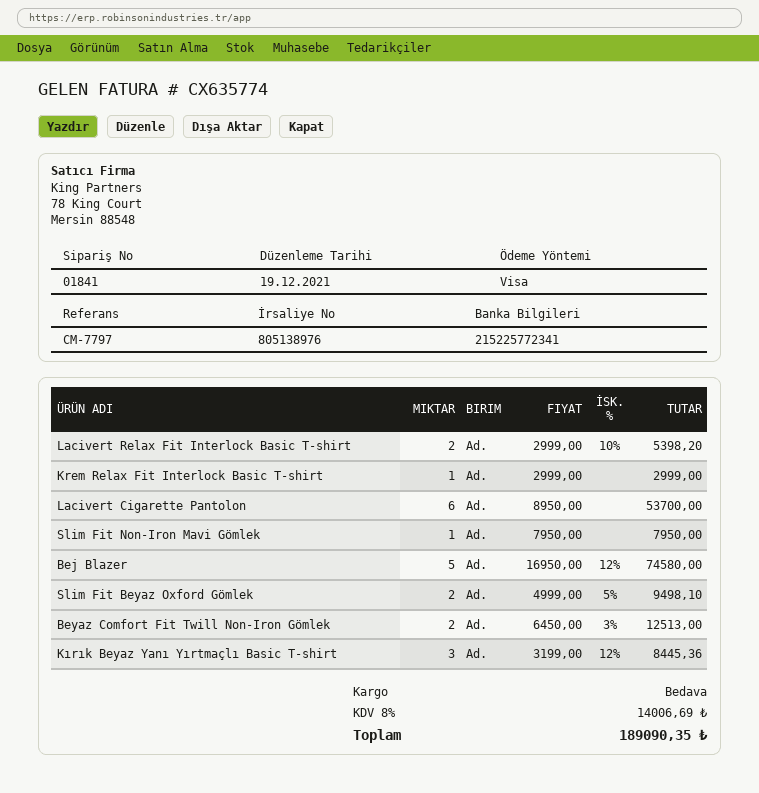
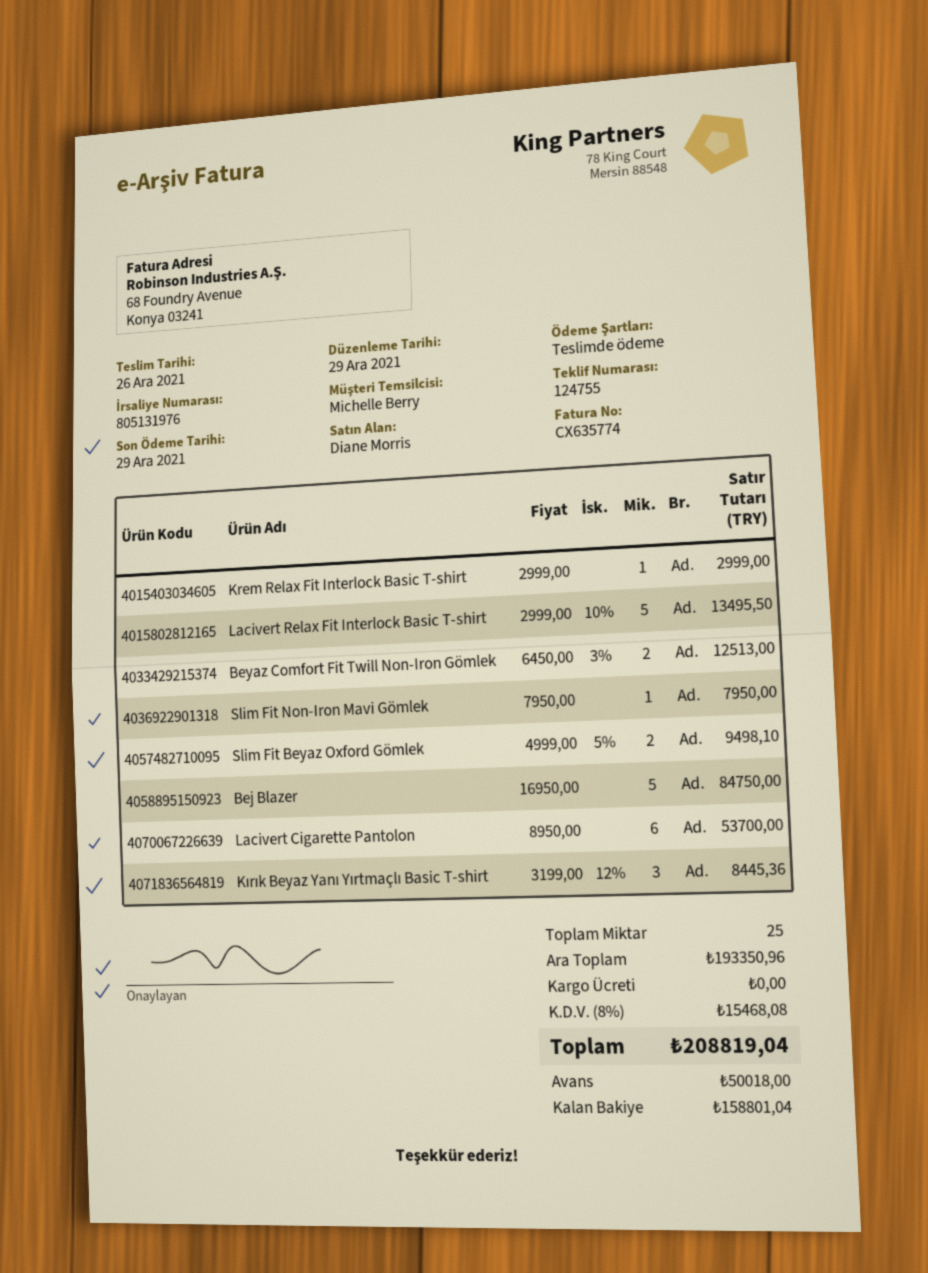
delivery note number: 805138976 -> 805131976
invoice date: 2021-12-19 -> 2021-12-29
Lacivert Relax Fit Interlock Basic T-shirt: 2 x 2999.00 - 10% = 5398.20 -> 5 x 2999.00 - 10% = 13495.50
Bej Blazer: 5 x 16950.00 - 12% = 74580.00 -> 5 x 16950.00 = 84750.00
tax: 8% = 14006.69 -> 8% = 15468.08
total: 189090.35 -> 208819.04

